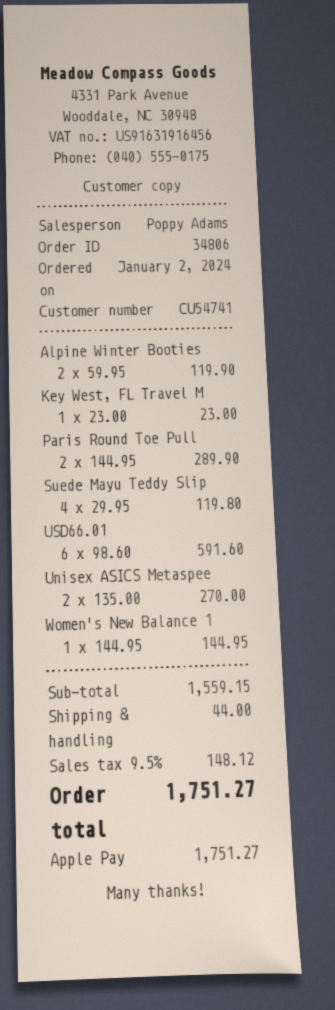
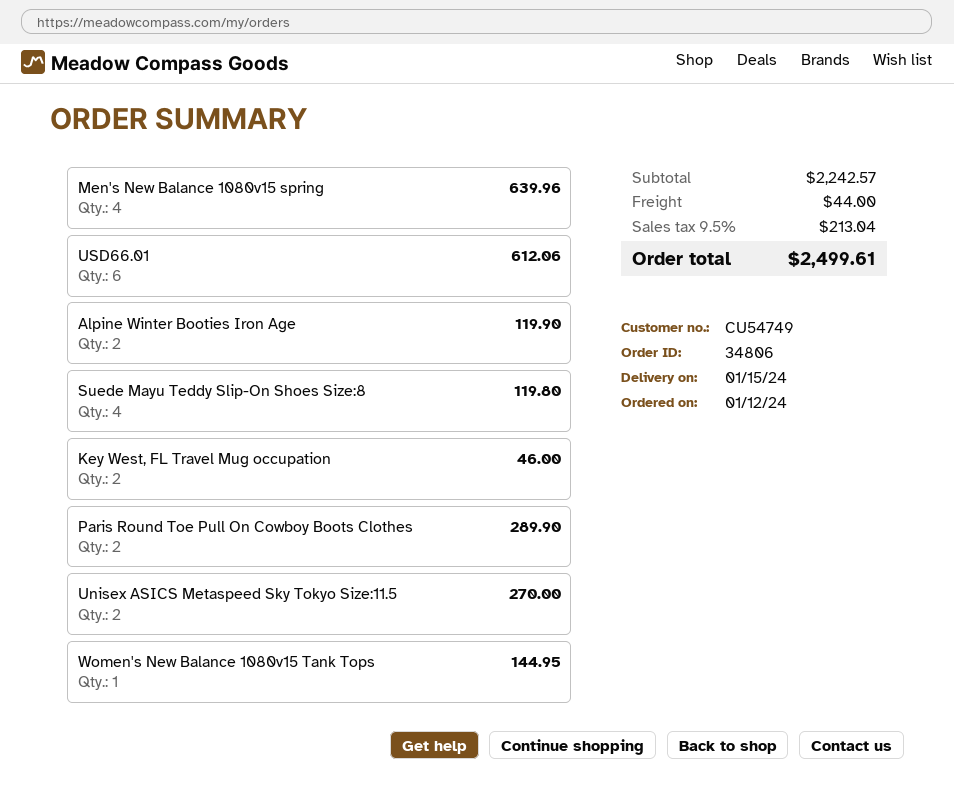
order date: 2024-01-02 -> 2024-01-12
customer number: CU54741 -> CU54749
Key West, FL Travel M: 1 for 23.00 -> 2 for 46.00
USD66.01: 6 for 591.60 -> 6 for 612.06
Men's New Balance 1080v15 spring: none -> 4 for 639.96
subtotal: 1559.15 -> 2242.57
tax: 9.5% = 148.12 -> 9.5% = 213.04
total: 1751.27 -> 2499.61

